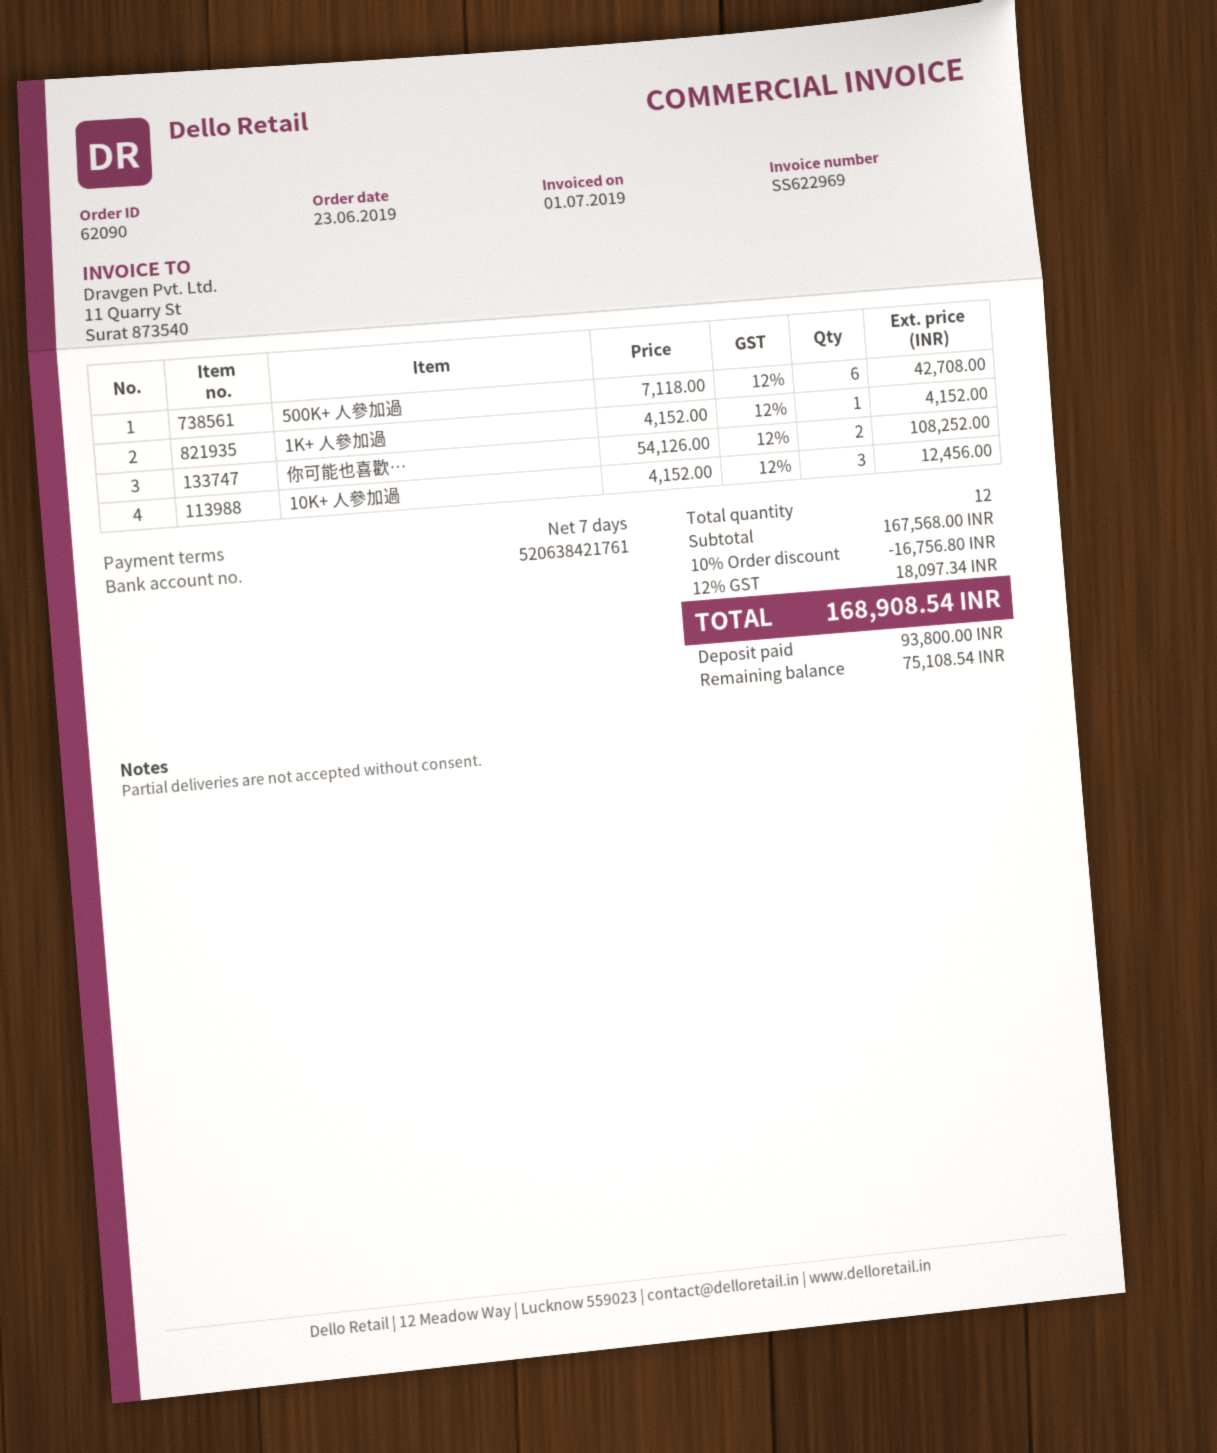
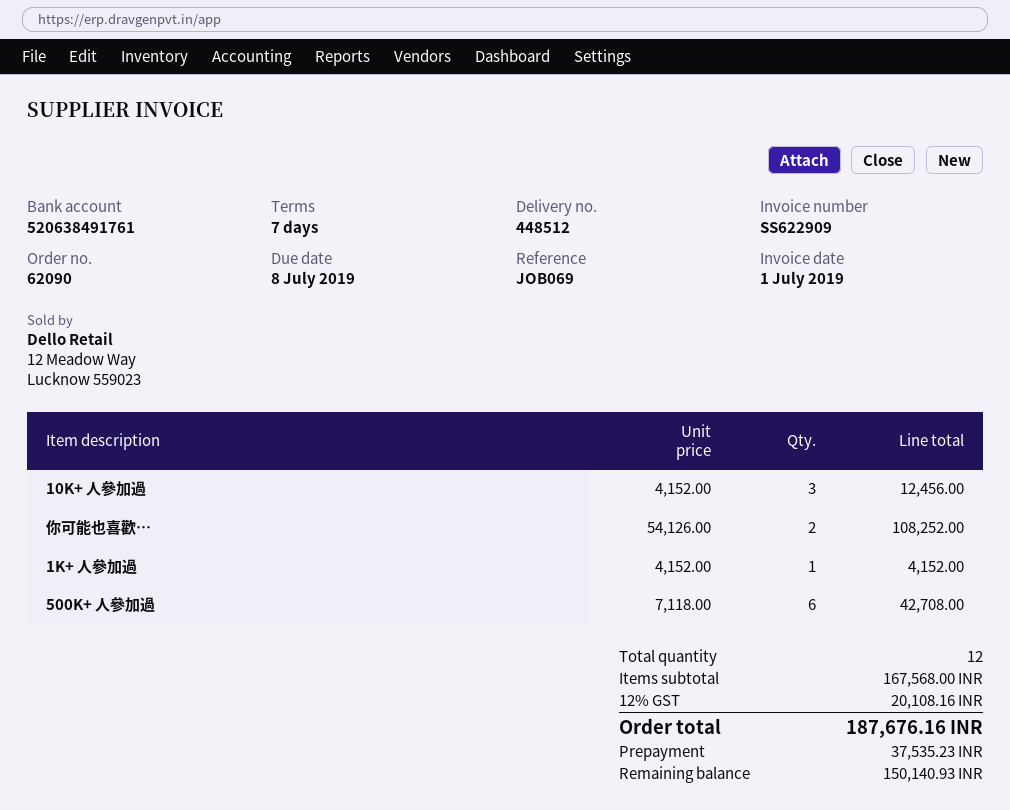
invoice number: SS622969 -> SS622909
bank account: 520638421761 -> 520638491761
discount: 10% = 16756.80 -> none
tax: 12% = 18097.34 -> 12% = 20108.16
total: 168908.54 -> 187676.16
deposit: 93800.00 -> 37535.23
balance: 75108.54 -> 150140.93

